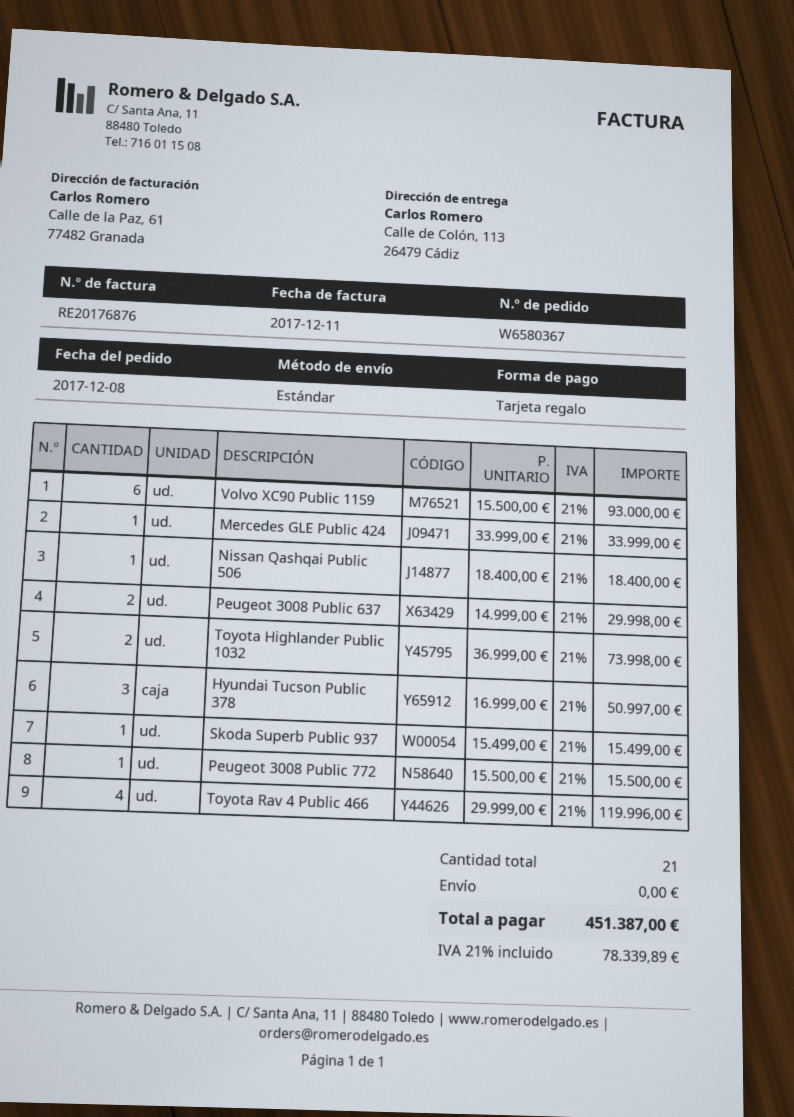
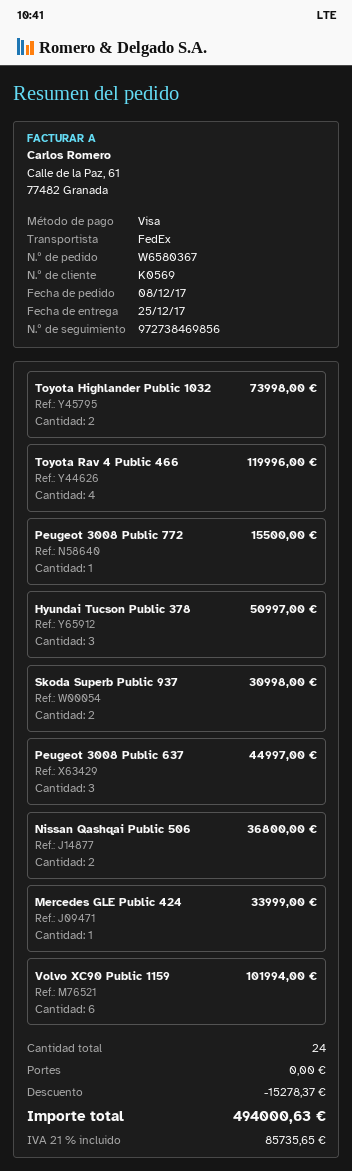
payment method: gift card -> Visa
shipping method: standard -> FedEx
Volvo XC90 Public 1159: 6 for 93000.00 -> 6 for 101994.00
Nissan Qashqai Public 506: 1 for 18400.00 -> 2 for 36800.00
Peugeot 3008 Public 637: 2 for 29998.00 -> 3 for 44997.00
Skoda Superb Public 937: 1 for 15499.00 -> 2 for 30998.00
total quantity: 21 -> 24
discount: none -> 15278.37
tax: 21% = 78339.89 -> 21% = 85735.65
total: 451387.00 -> 494000.63

